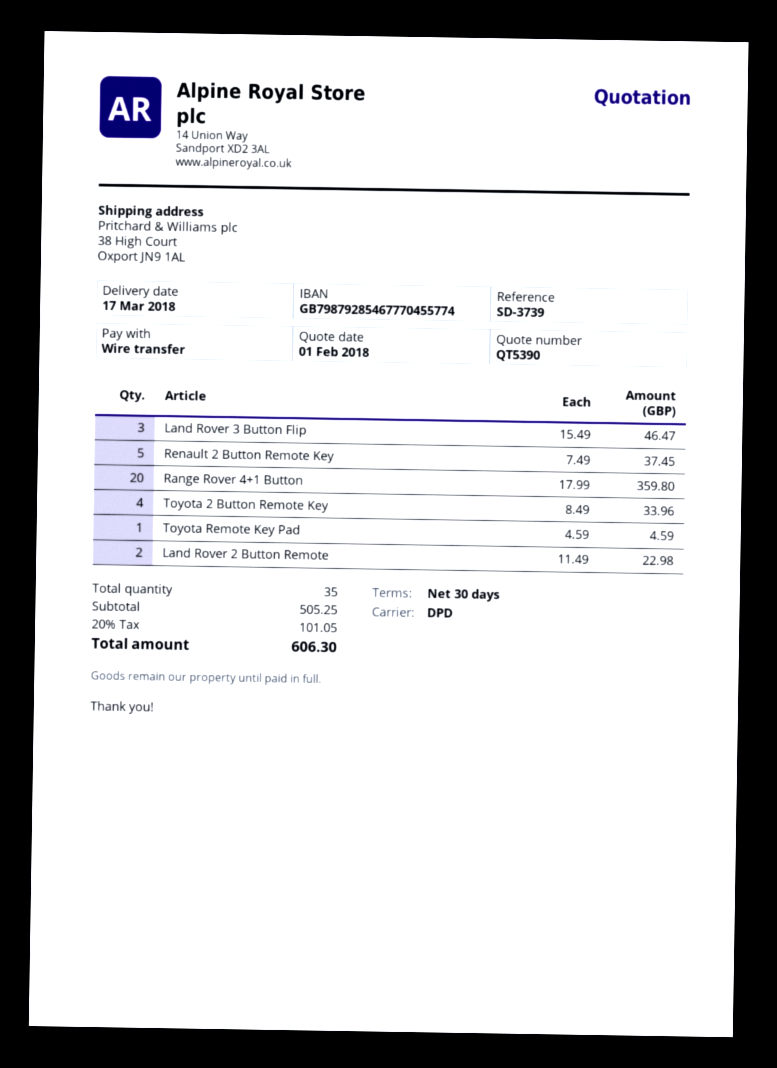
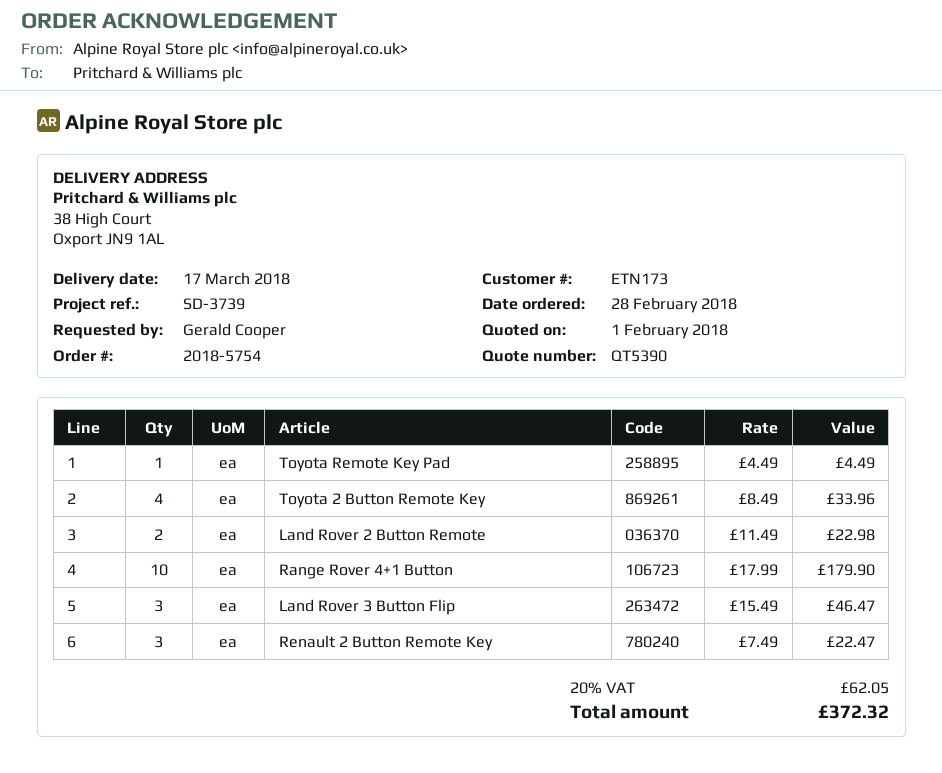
Renault 2 Button Remote Key: 5 x 7.49 = 37.45 -> 3 x 7.49 = 22.47
Range Rover 4+1 Button: 20 x 17.99 = 359.80 -> 10 x 17.99 = 179.90
Toyota Remote Key Pad: 1 x 4.59 = 4.59 -> 1 x 4.49 = 4.49
tax: 20% = 101.05 -> 20% = 62.05
total: 606.30 -> 372.32

